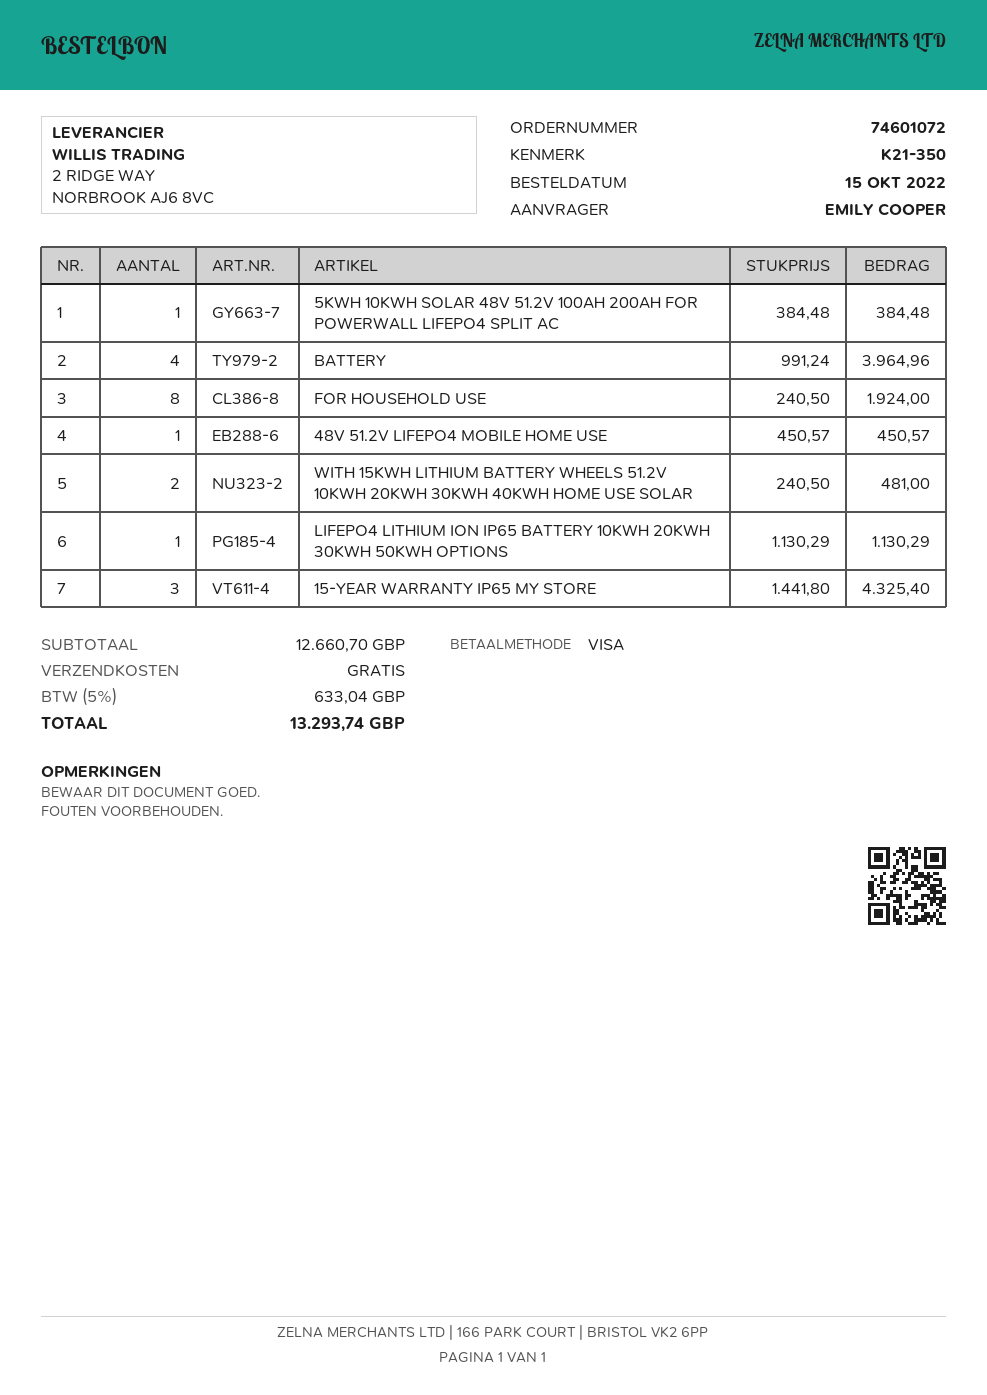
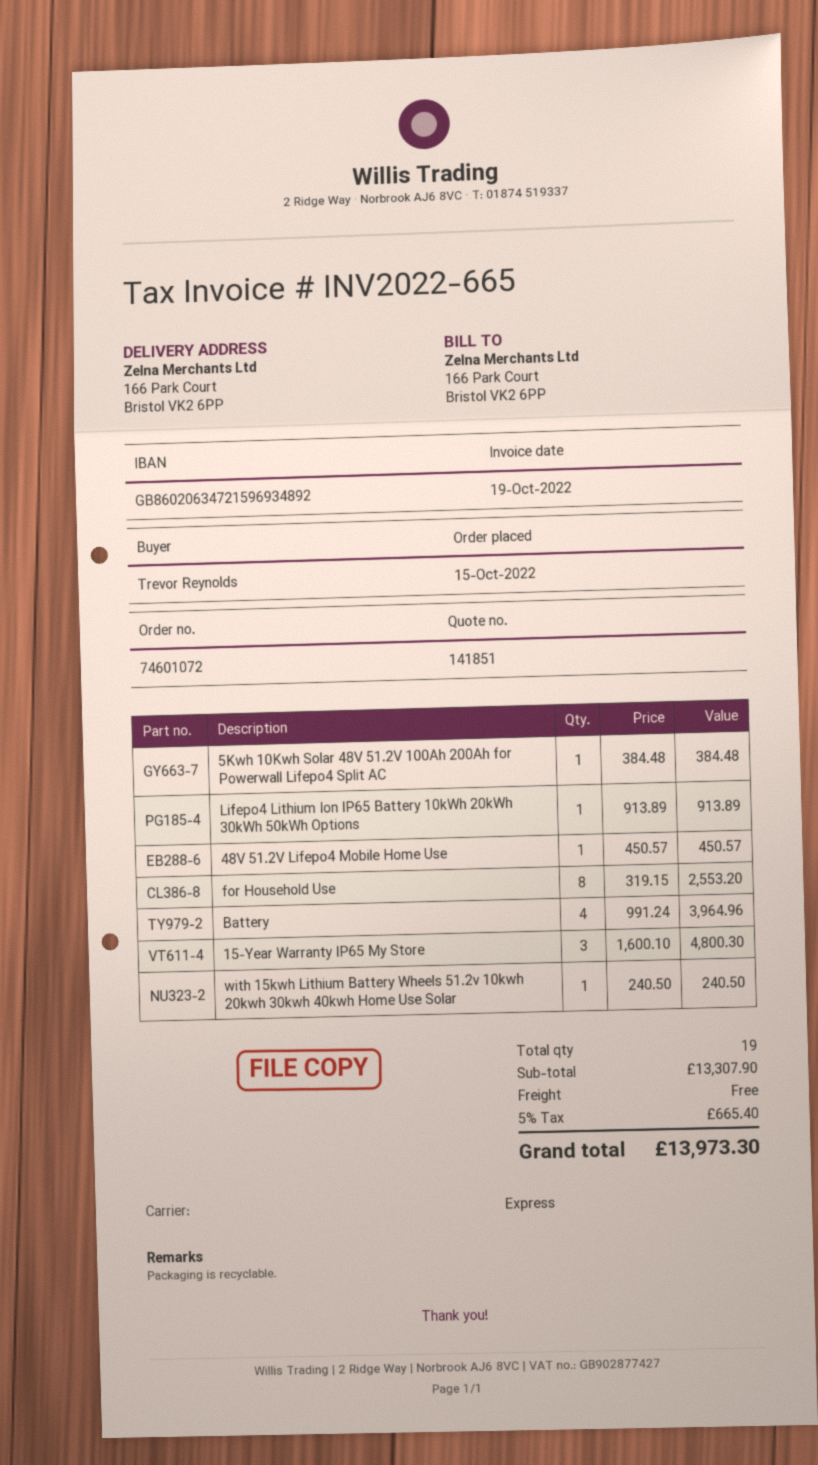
ordered by: EMILY COOPER -> Trevor Reynolds
FOR HOUSEHOLD USE: 8 x 240.50 = 1924.00 -> 8 x 319.15 = 2553.20
WITH 15KWH LITHIUM BATTERY WHEELS 51.2V 10KWH 20KWH 30KWH 40KWH HOME USE SOLAR: 2 x 240.50 = 481.00 -> 1 x 240.50 = 240.50
LIFEPO4 LITHIUM ION IP65 BATTERY 10KWH 20KWH 30KWH 50KWH OPTIONS: 1 x 1130.29 = 1130.29 -> 1 x 913.89 = 913.89
15-YEAR WARRANTY IP65 MY STORE: 3 x 1441.80 = 4325.40 -> 3 x 1600.10 = 4800.30
subtotal: 12660.70 -> 13307.90
tax: 5% = 633.04 -> 5% = 665.40
total: 13293.74 -> 13973.30

